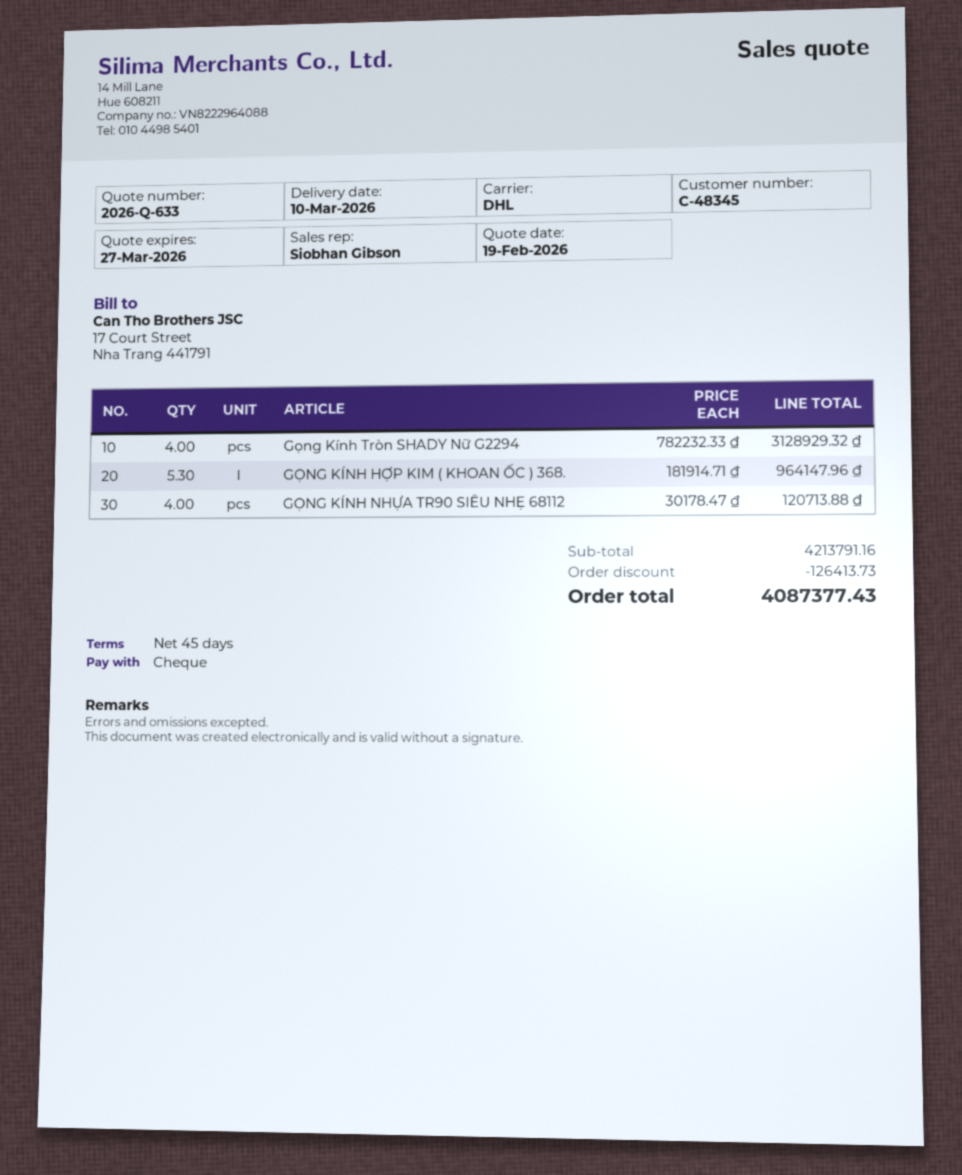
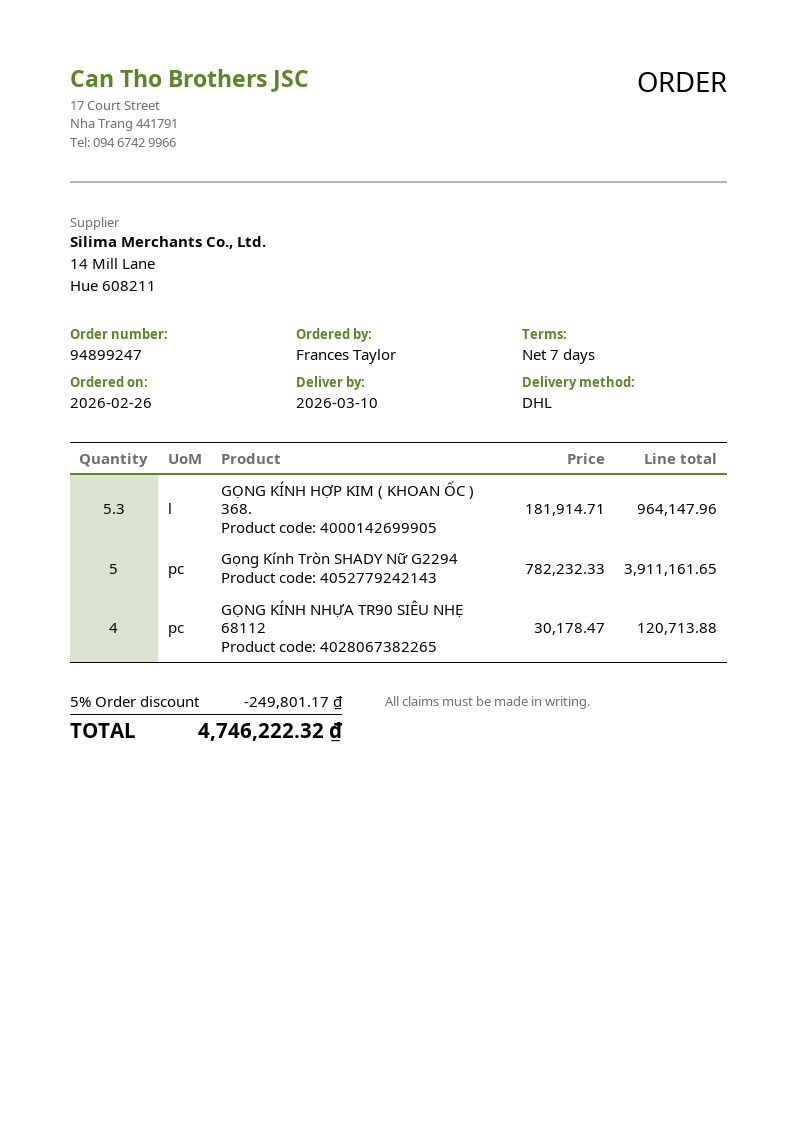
payment terms: 45 days -> 7 days
Gọng Kính Tròn SHADY Nữ G2294: 4 x 782232.33 = 3128929.32 -> 5 x 782232.33 = 3911161.65
discount: 126413.73 -> 249801.17
total: 4087377.43 -> 4746222.32

